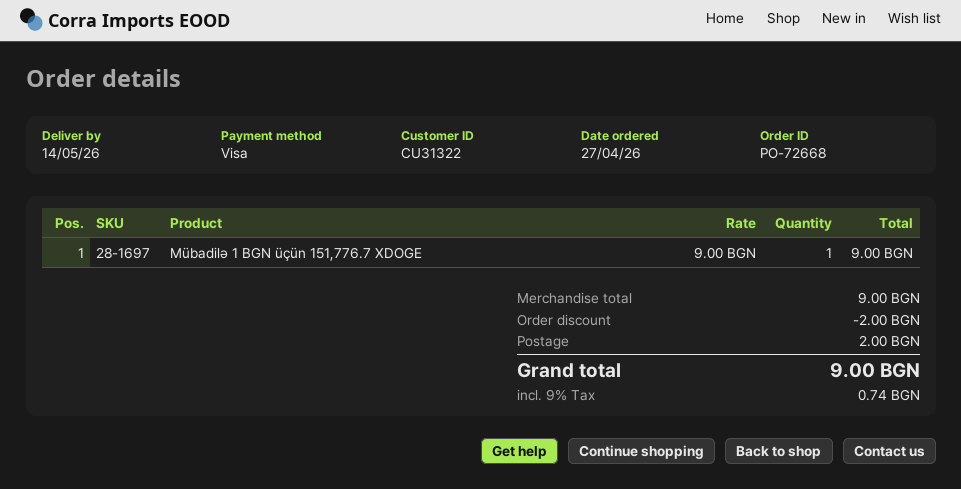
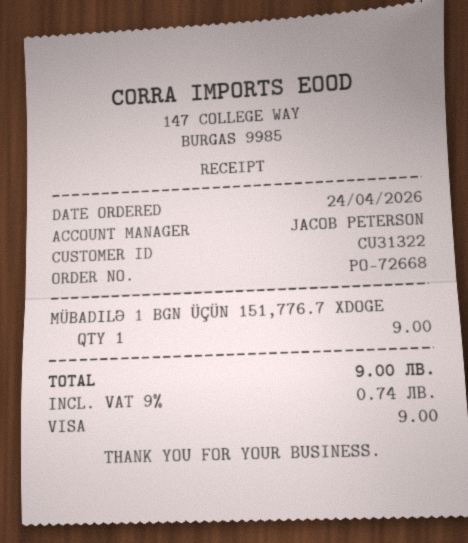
order date: 2026-04-27 -> 2026-04-24
discount: 2.00 -> none
shipping: 2.00 -> none

